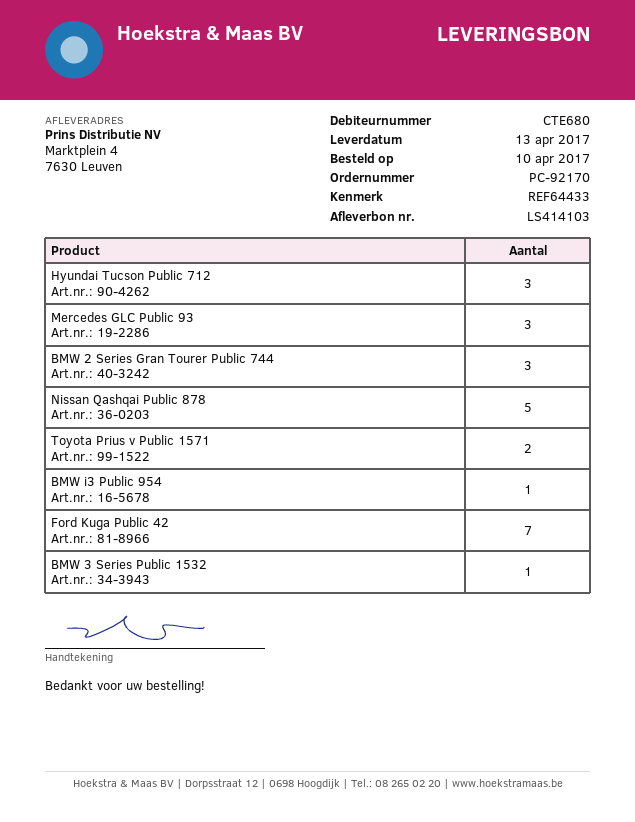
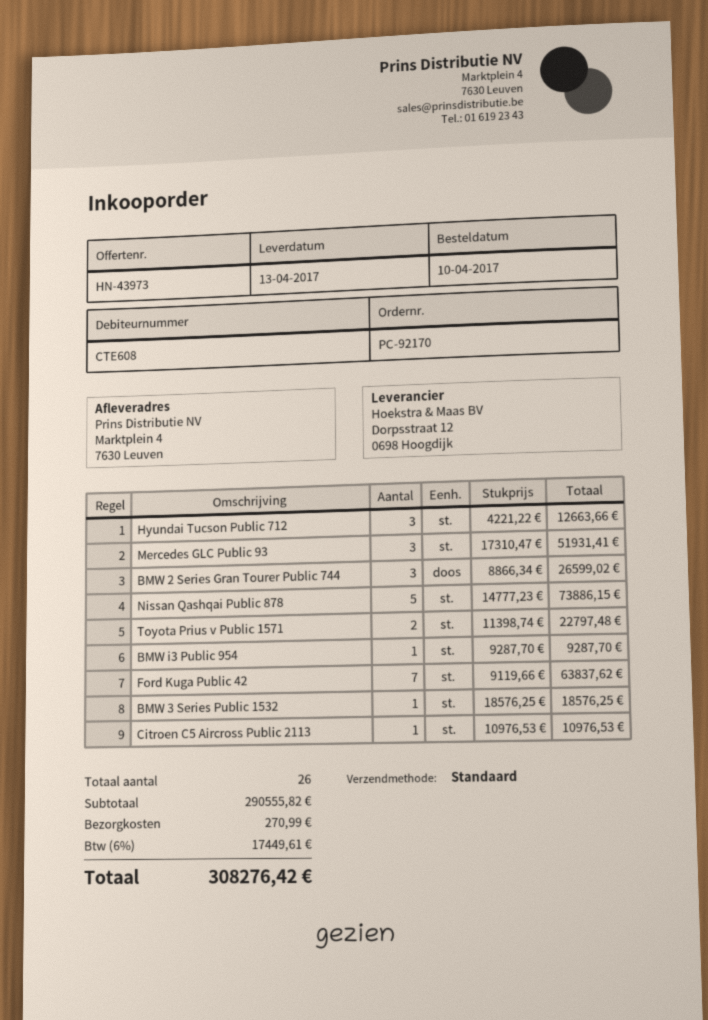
customer number: CTE680 -> CTE608
Citroen C5 Aircross Public 2113: none -> 1

